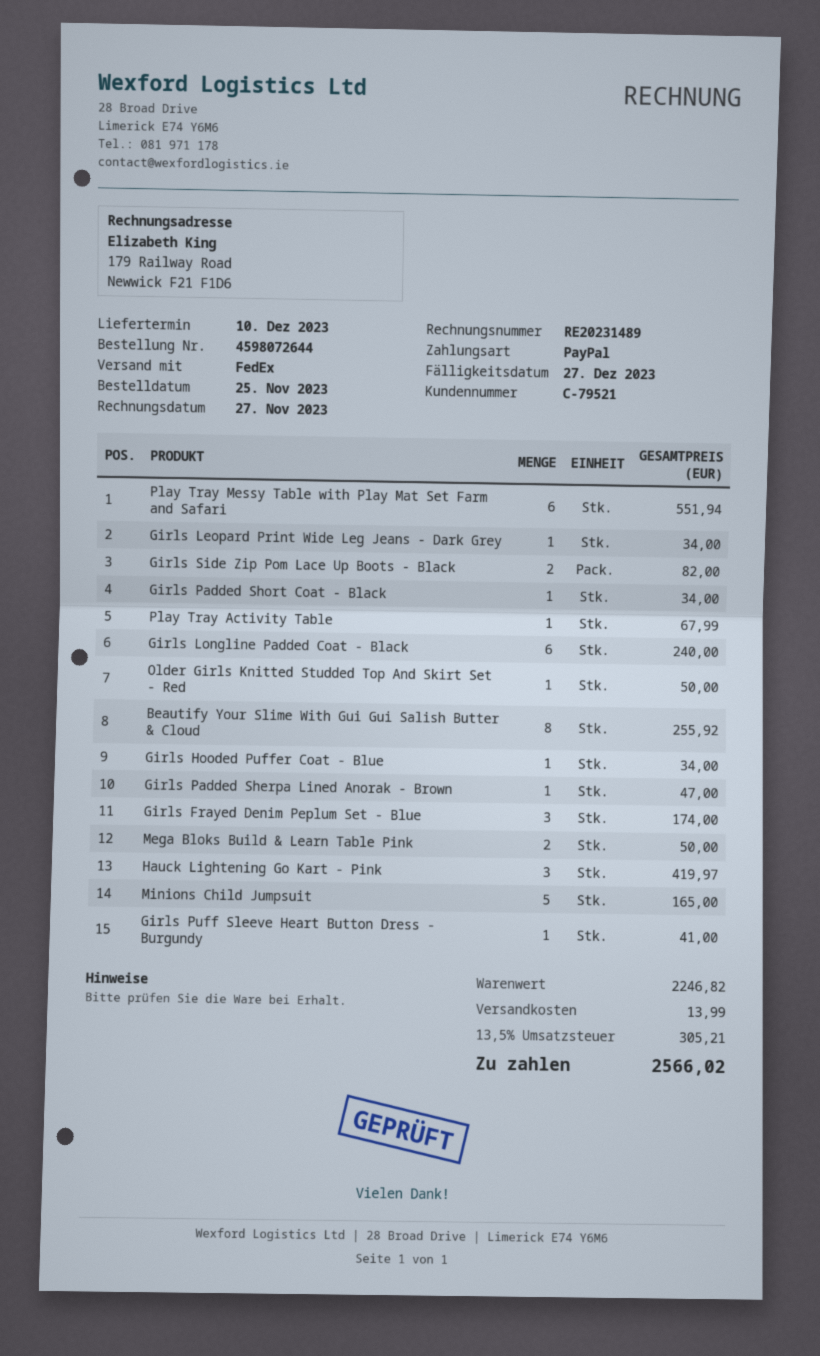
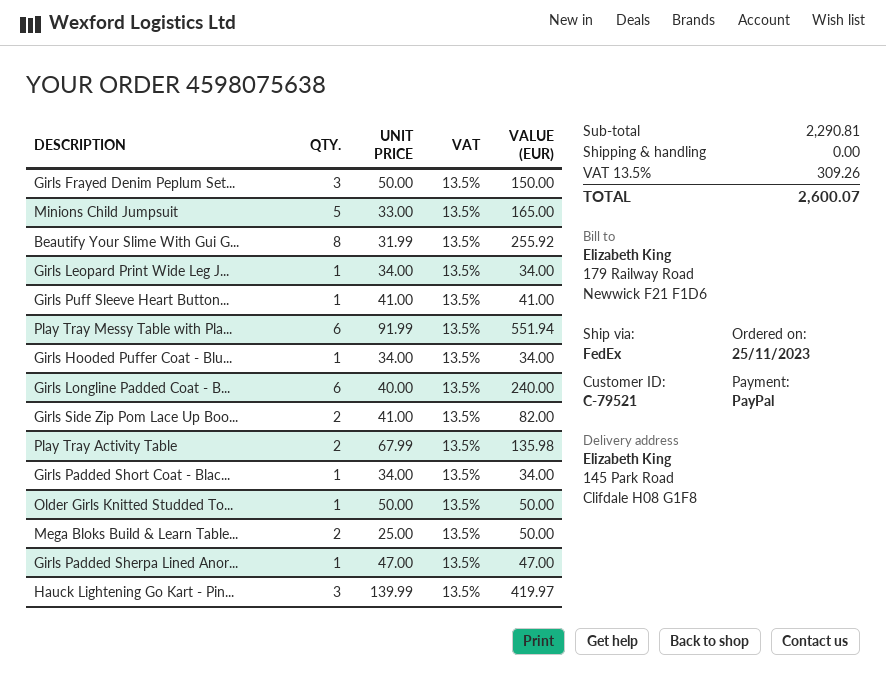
order number: 4598072644 -> 4598075638
Play Tray Activity Table: 1 for 67.99 -> 2 for 135.98
Girls Frayed Denim Peplum Set - Blue: 3 for 174.00 -> 3 for 150.00
subtotal: 2246.82 -> 2290.81
shipping: 13.99 -> 0.00
tax: 13.5% = 305.21 -> 13.5% = 309.26
total: 2566.02 -> 2600.07

